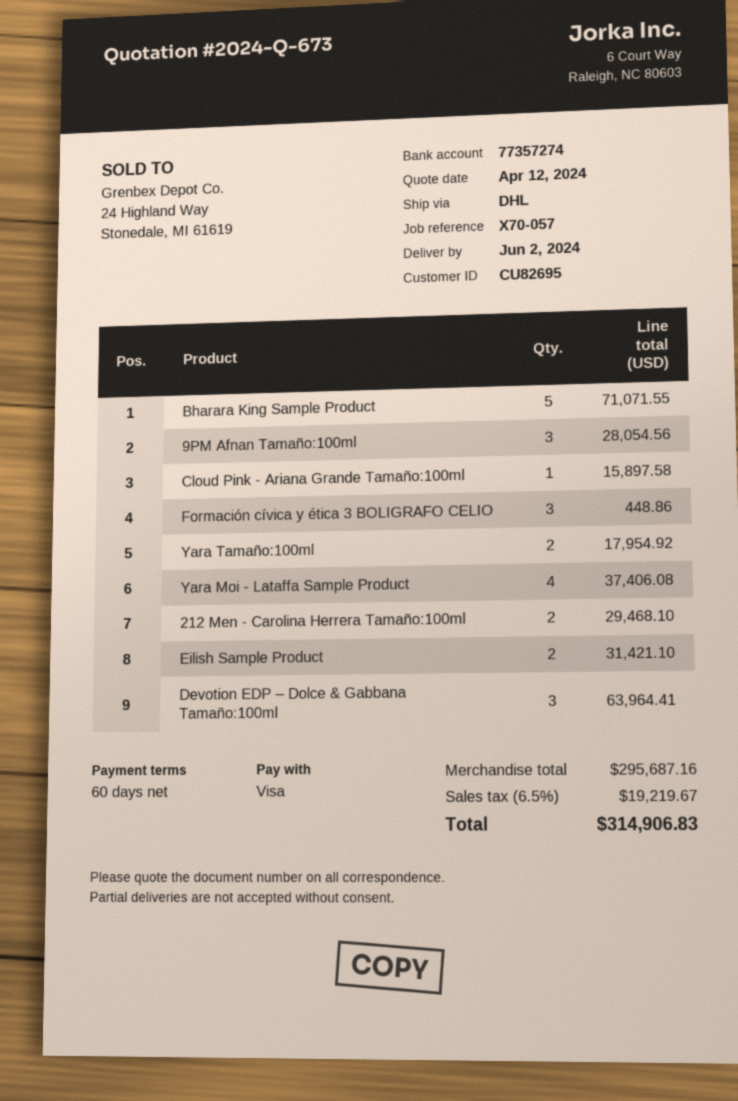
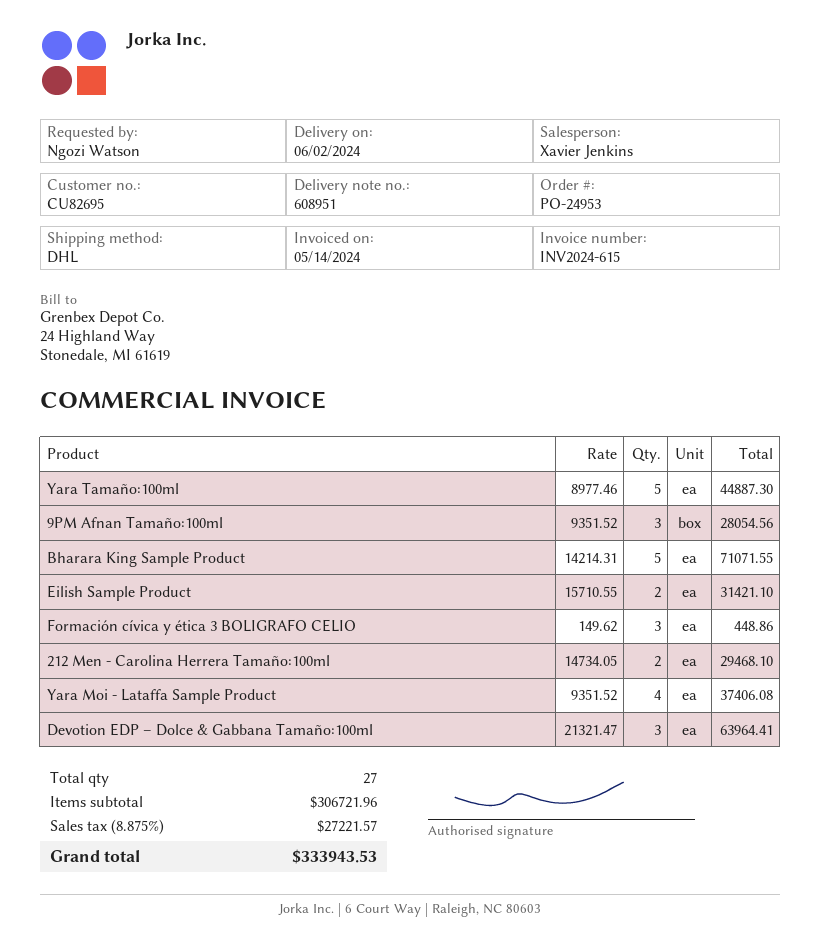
Cloud Pink - Ariana Grande Tamaño:100ml: 1 for 15897.58 -> none
Yara Tamaño:100ml: 2 for 17954.92 -> 5 for 44887.30
subtotal: 295687.16 -> 306721.96
tax: 6.5% = 19219.67 -> 8.875% = 27221.57
total: 314906.83 -> 333943.53

